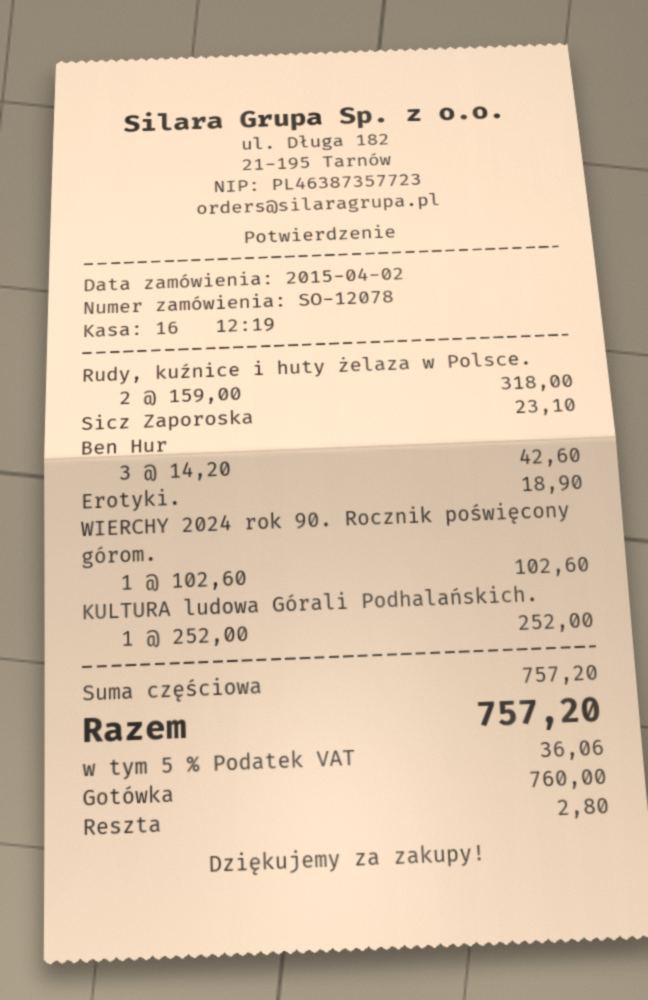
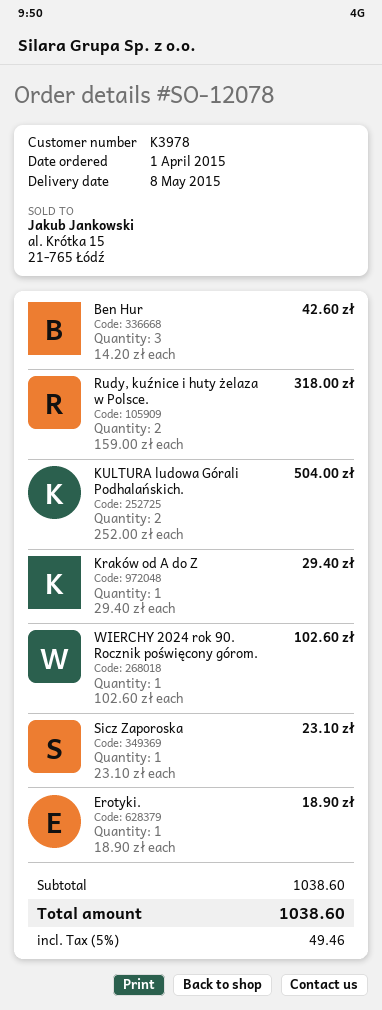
order date: 2015-04-02 -> 2015-04-01
KULTURA ludowa Górali Podhalańskich.: 1 x 252.00 = 252.00 -> 2 x 252.00 = 504.00
Kraków od A do Z: none -> 1 x 29.40 = 29.40
subtotal: 757.20 -> 1038.60
tax: 5% = 36.06 -> 5% = 49.46
total: 757.20 -> 1038.60

